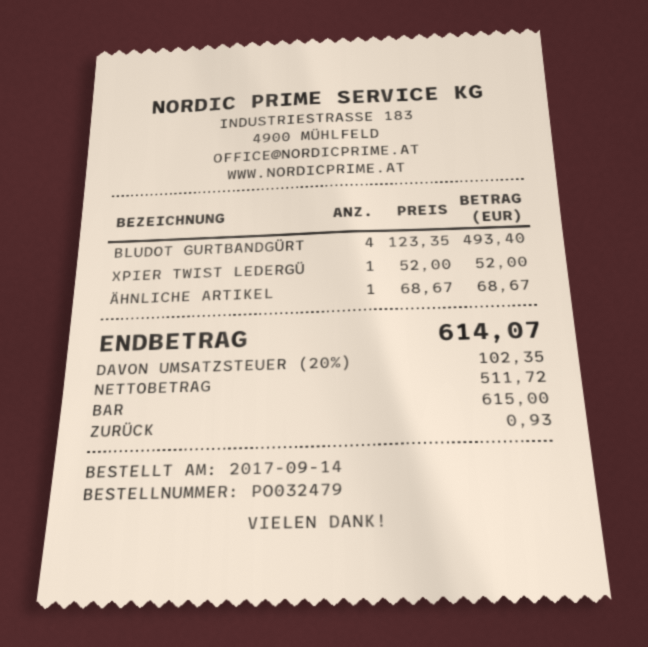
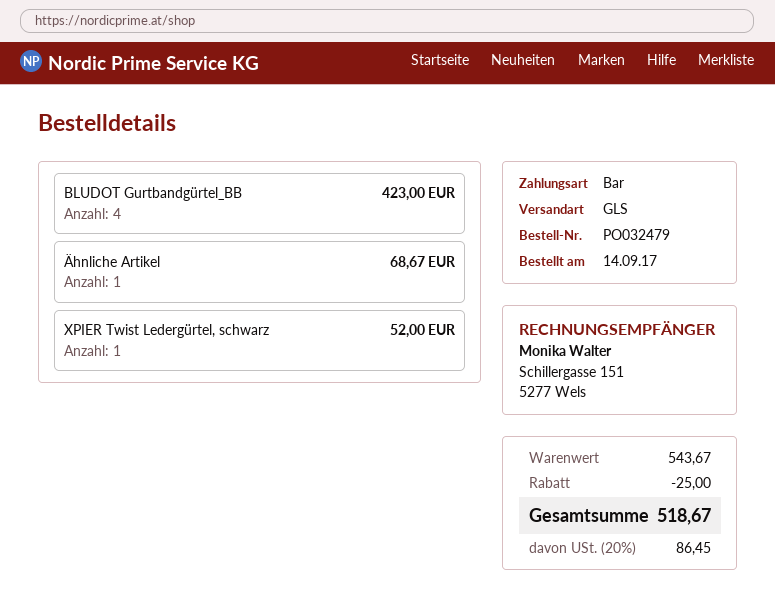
BLUDOT GURTBANDGÜRT: 4 for 493.40 -> 4 for 423.00
discount: none -> 25.00
tax: 20% = 102.35 -> 20% = 86.45
total: 614.07 -> 518.67

